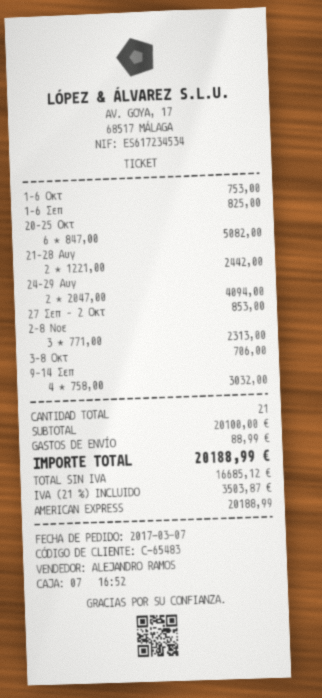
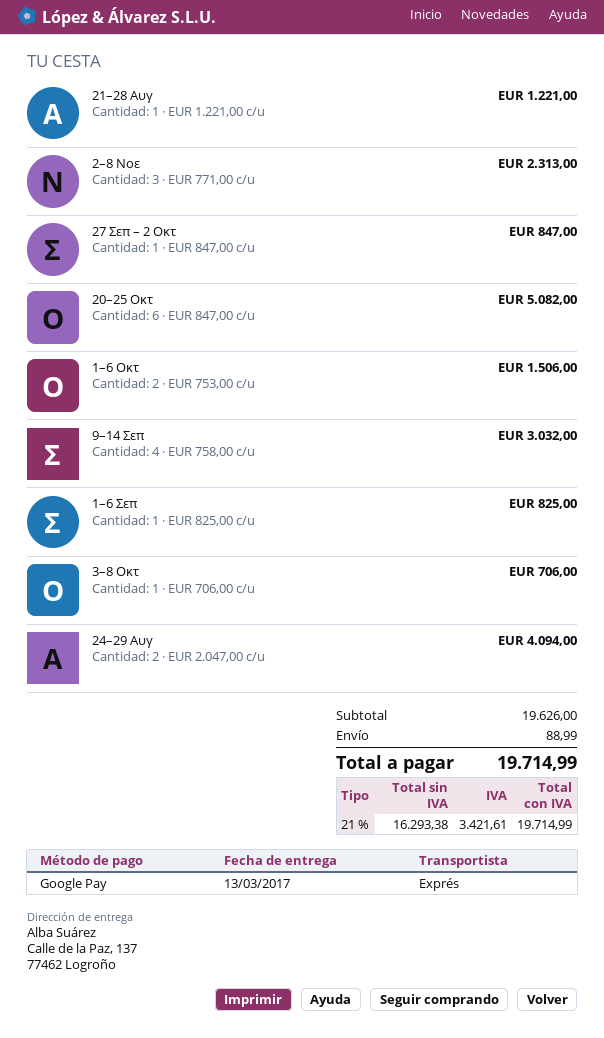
payment method: American Express -> Google Pay
1–6 Οκτ: 1 x 753.00 = 753.00 -> 2 x 753.00 = 1506.00
21–28 Αυγ: 2 x 1221.00 = 2442.00 -> 1 x 1221.00 = 1221.00
27 Σεπ – 2 Οκτ: 1 x 853.00 = 853.00 -> 1 x 847.00 = 847.00
subtotal: 20100.00 -> 19626.00
net: 16685.12 -> 16293.38
tax: 21% = 3503.87 -> 21% = 3421.61
total: 20188.99 -> 19714.99

